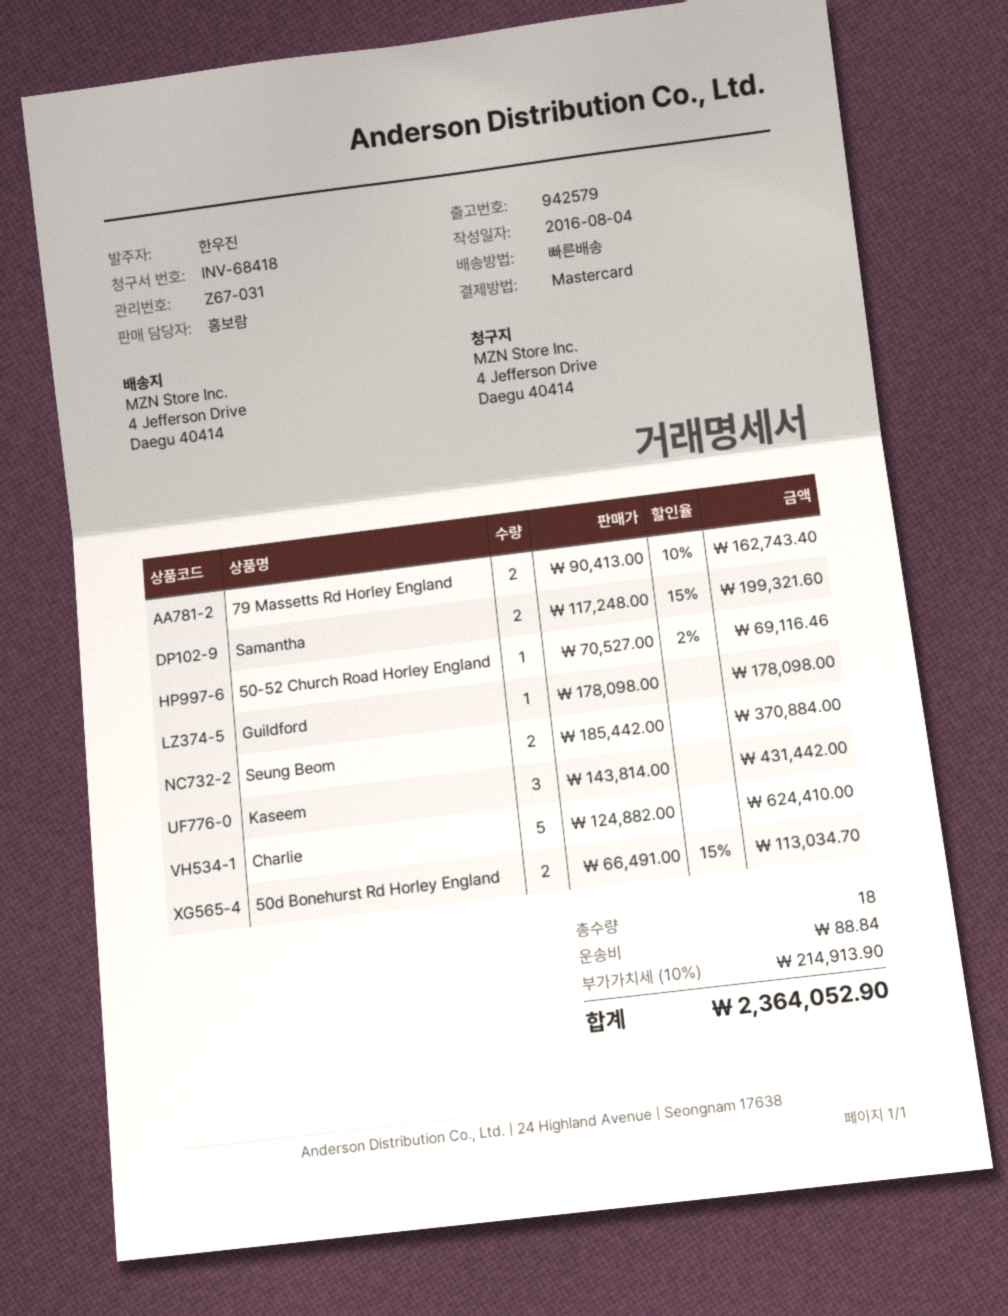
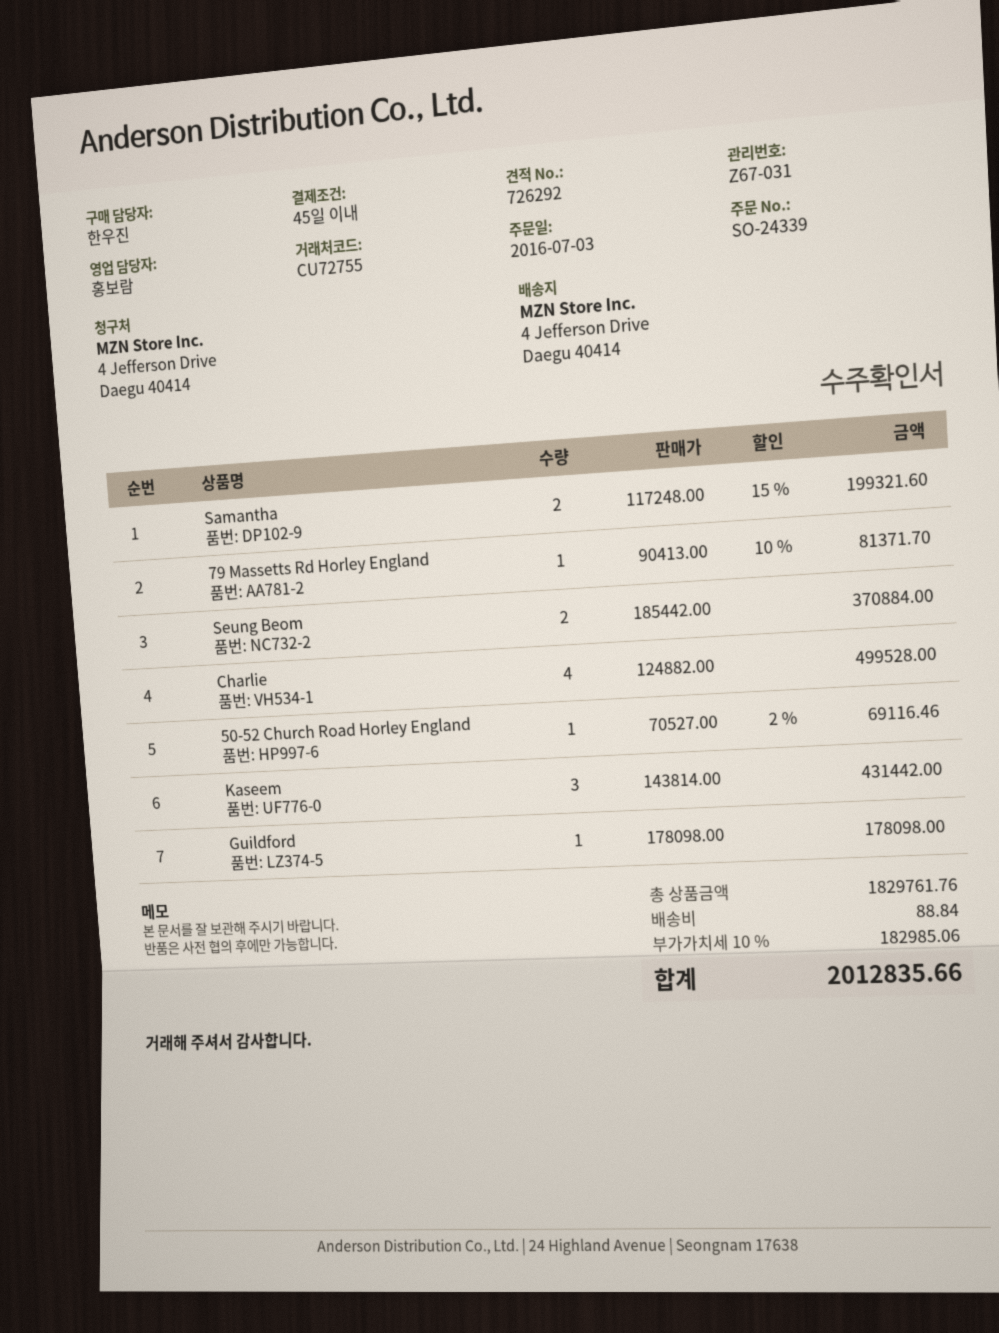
79 Massetts Rd Horley England: 2 x 90413.00 - 10% = 162743.40 -> 1 x 90413.00 - 10% = 81371.70
Charlie: 5 x 124882.00 = 624410.00 -> 4 x 124882.00 = 499528.00
50d Bonehurst Rd Horley England: 2 x 66491.00 - 15% = 113034.70 -> none
tax: 10% = 214913.90 -> 10% = 182985.06
total: 2364052.90 -> 2012835.66

